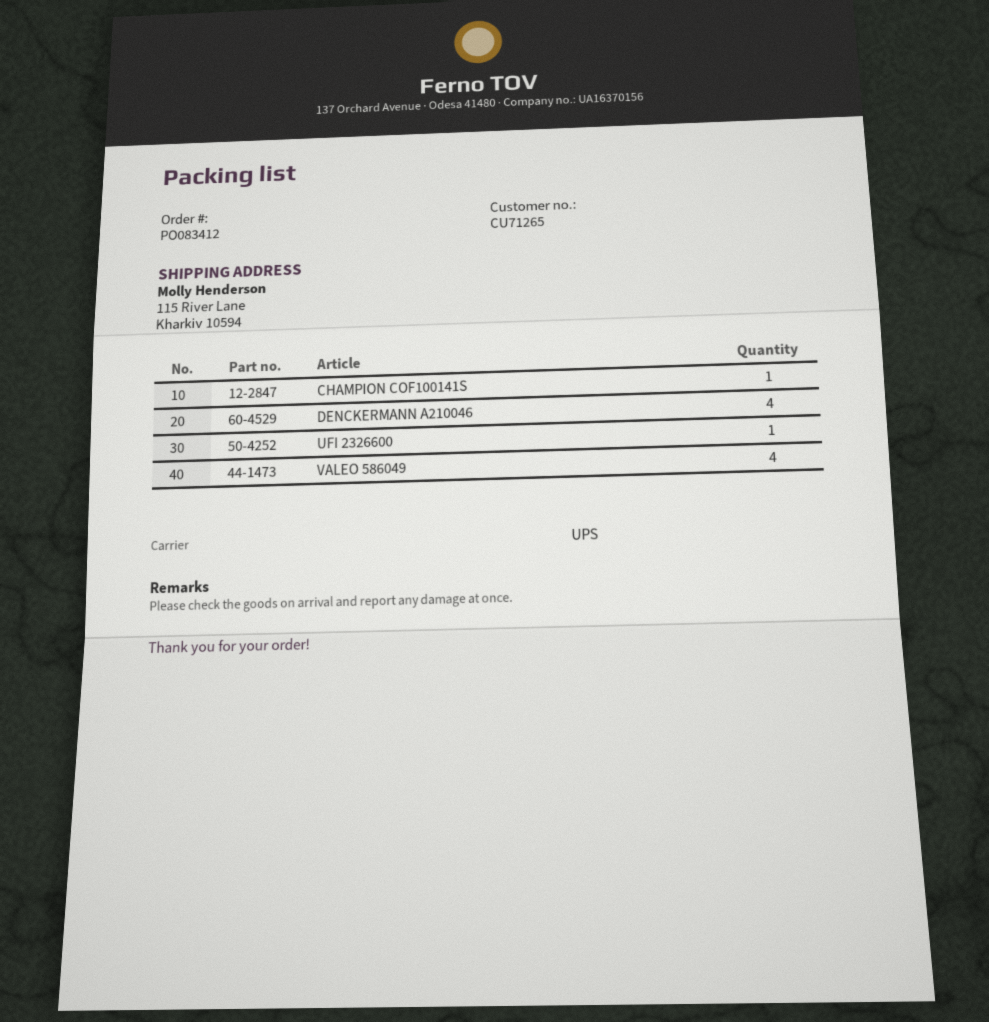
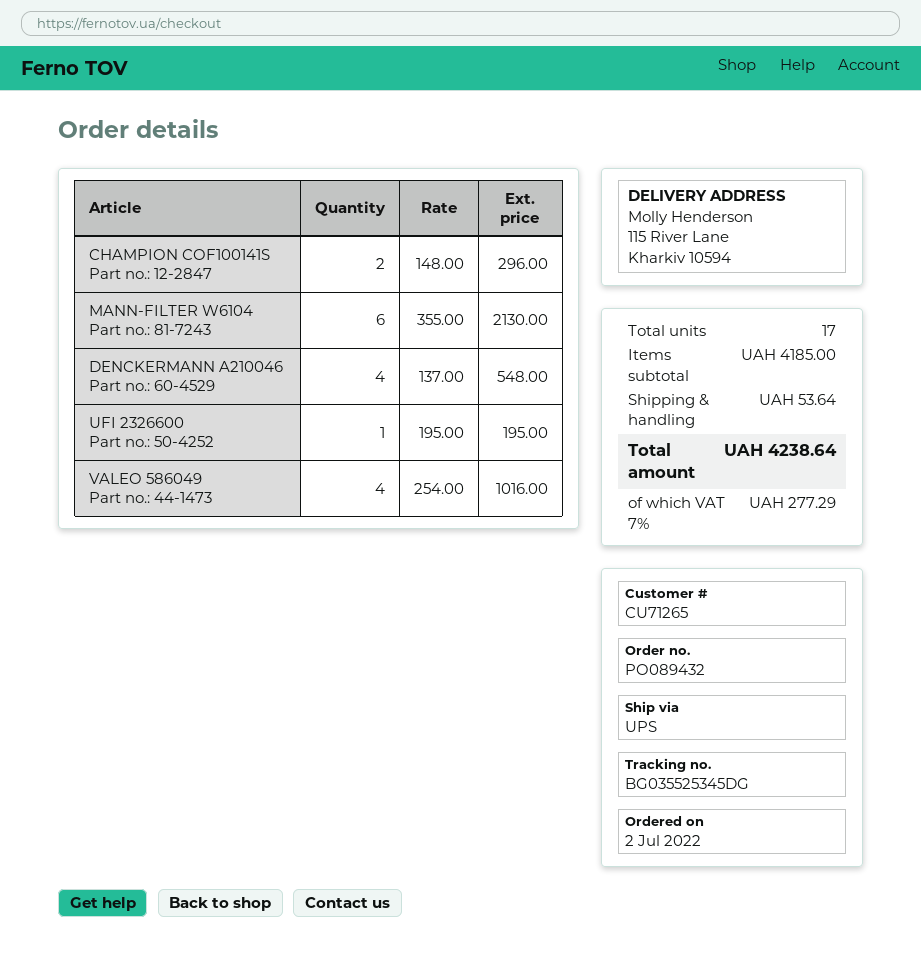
order number: PO083412 -> PO089432
CHAMPION COF100141S: 1 -> 2
MANN-FILTER W6104: none -> 6

